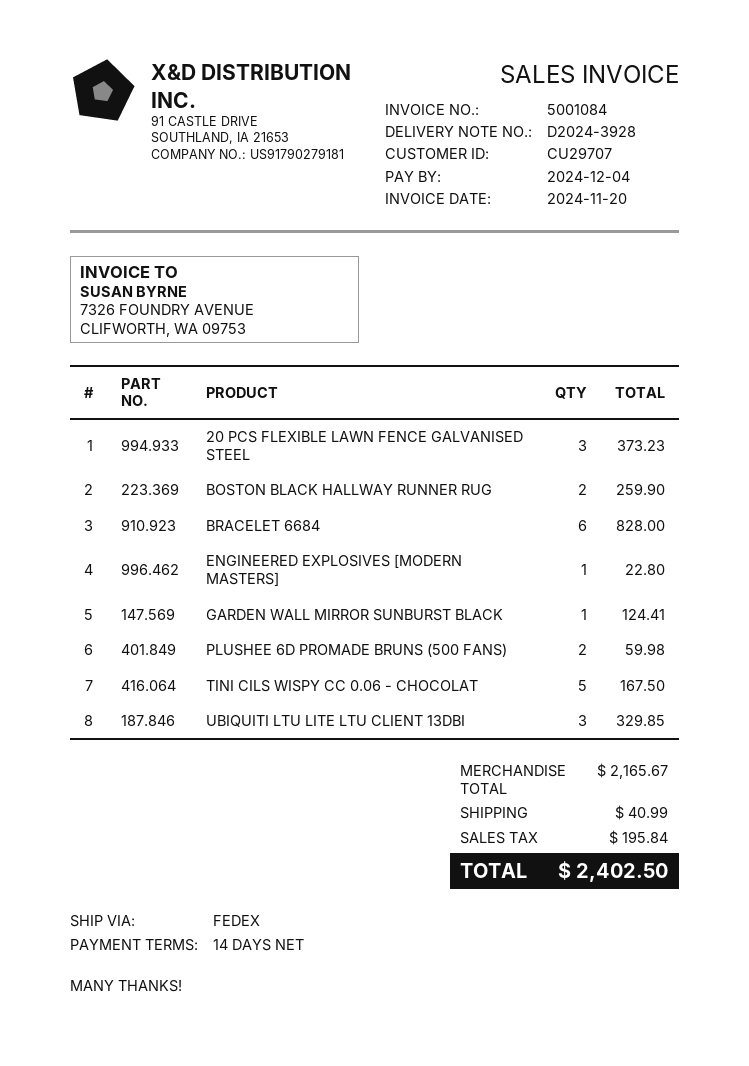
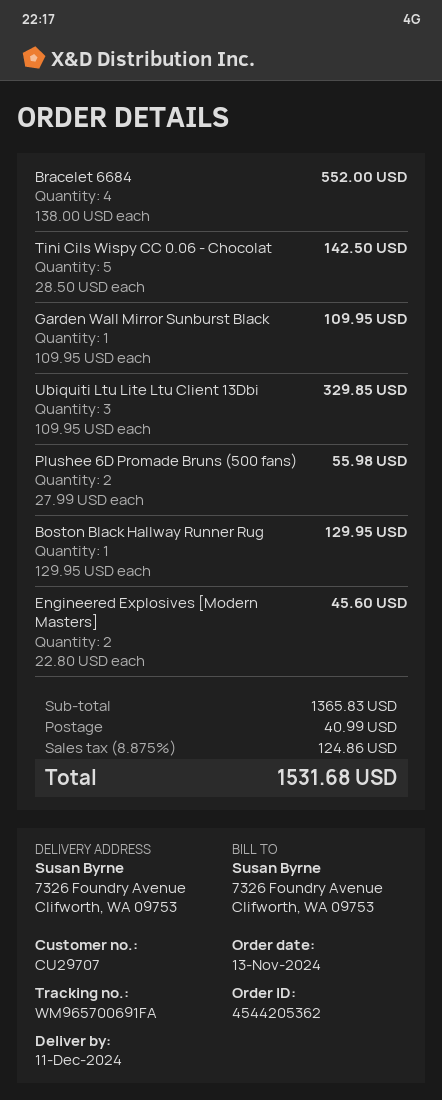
20 PCS FLEXIBLE LAWN FENCE GALVANISED STEEL: 3 for 373.23 -> none
BOSTON BLACK HALLWAY RUNNER RUG: 2 for 259.90 -> 1 for 129.95
BRACELET 6684: 6 for 828.00 -> 4 for 552.00
ENGINEERED EXPLOSIVES [MODERN MASTERS]: 1 for 22.80 -> 2 for 45.60
GARDEN WALL MIRROR SUNBURST BLACK: 1 for 124.41 -> 1 for 109.95
PLUSHEE 6D PROMADE BRUNS (500 FANS): 2 for 59.98 -> 2 for 55.98
TINI CILS WISPY CC 0.06 - CHOCOLAT: 5 for 167.50 -> 5 for 142.50
subtotal: 2165.67 -> 1365.83
tax: 195.84 -> 124.86
total: 2402.50 -> 1531.68

